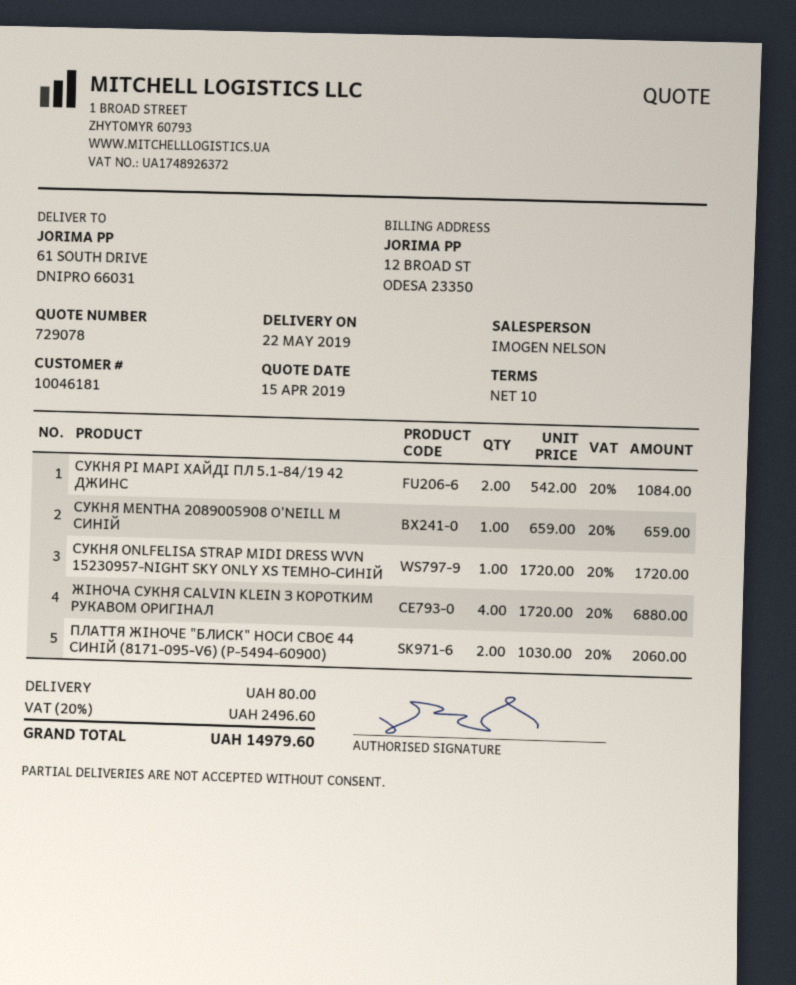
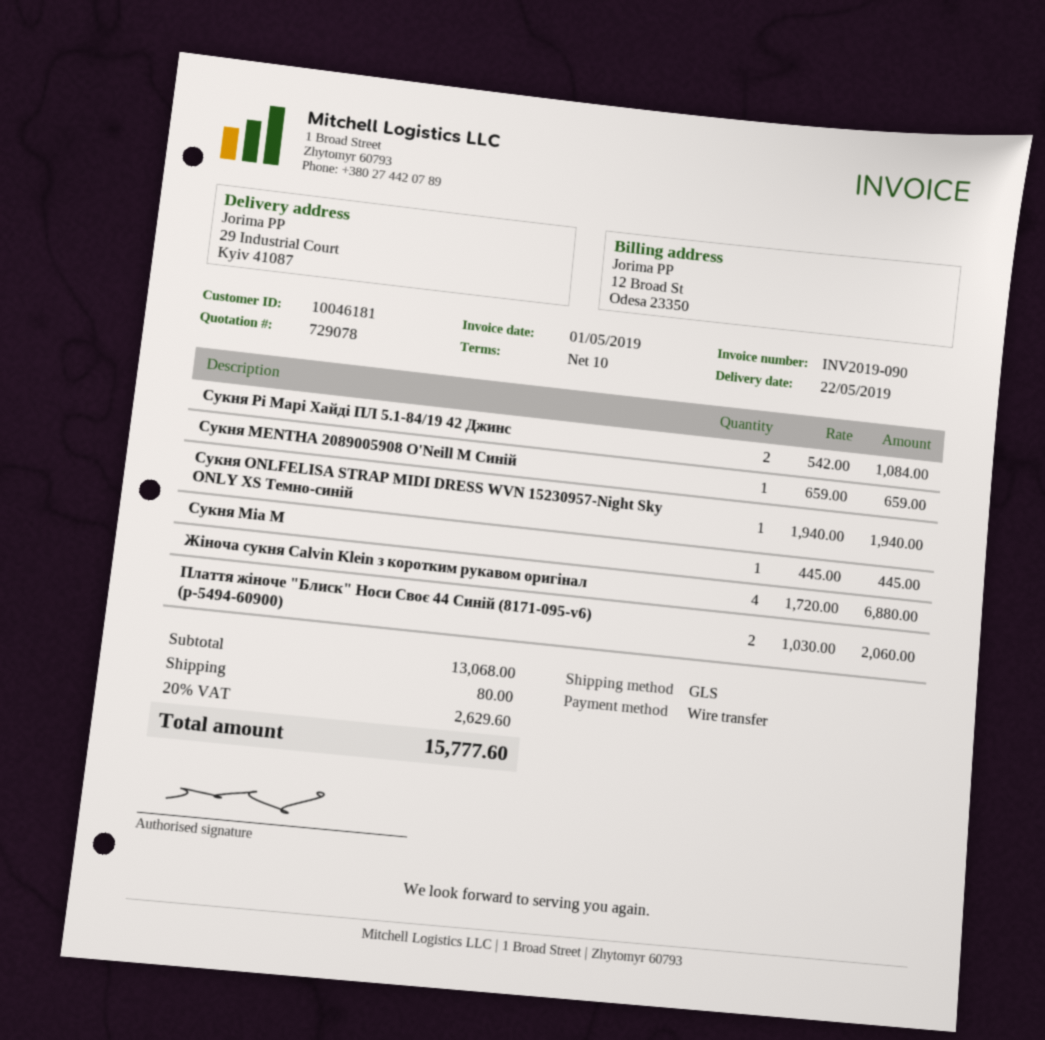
ship to: 61 SOUTH DRIVE, DNIPRO 66031 -> 29 Industrial Court, Kyiv 41087
СУКНЯ ONLFELISA STRAP MIDI DRESS WVN 15230957-NIGHT SKY ONLY XS ТЕМНО-СИНІЙ: 1 x 1720.00 = 1720.00 -> 1 x 1940.00 = 1940.00
Сукня Міа M: none -> 1 x 445.00 = 445.00
tax: 20% = 2496.60 -> 20% = 2629.60
total: 14979.60 -> 15777.60

